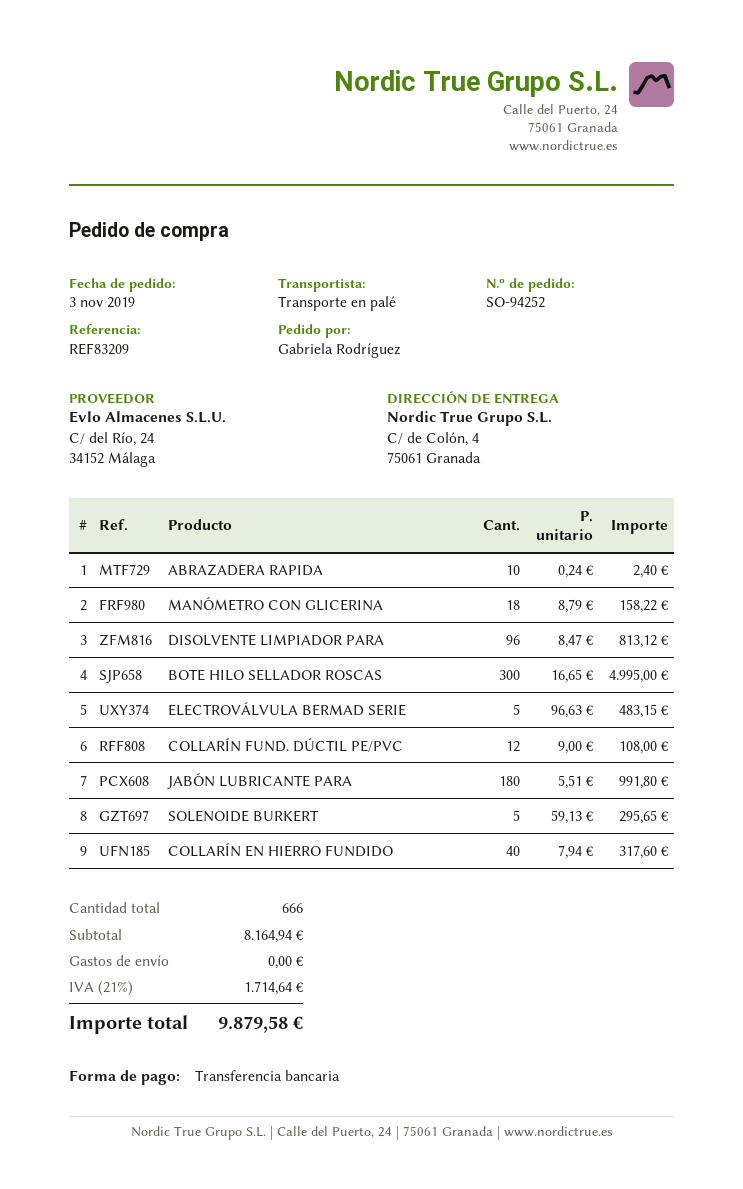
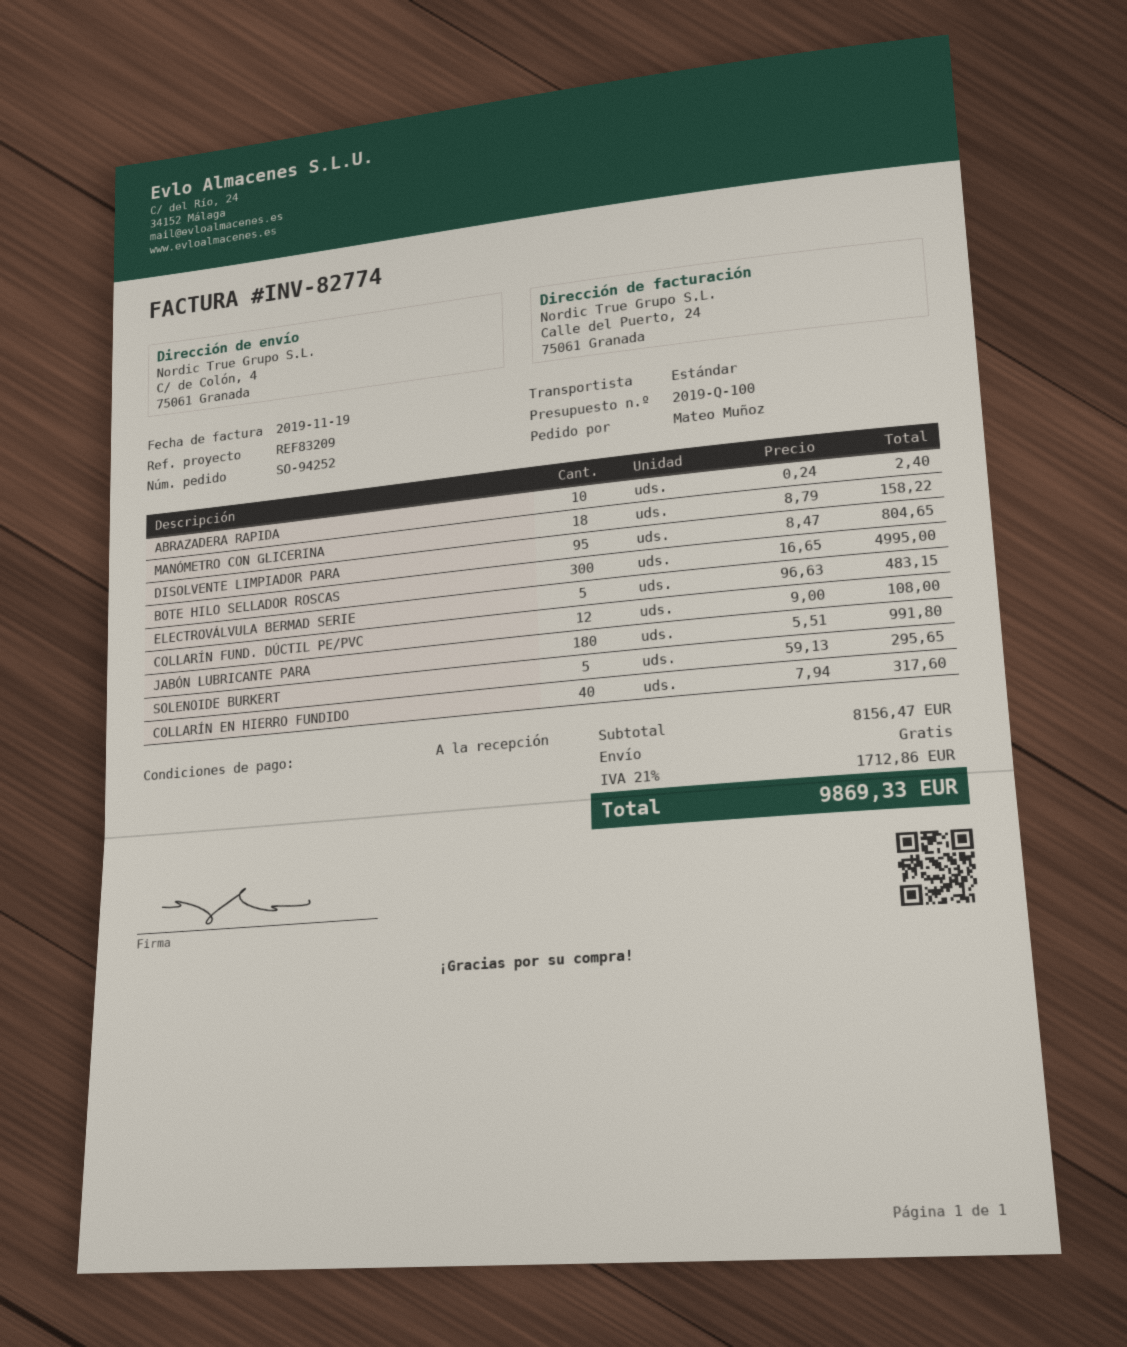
ordered by: Gabriela Rodríguez -> Mateo Muñoz
shipping method: pallet freight -> standard
DISOLVENTE LIMPIADOR PARA: 96 x 8.47 = 813.12 -> 95 x 8.47 = 804.65
subtotal: 8164.94 -> 8156.47
tax: 21% = 1714.64 -> 21% = 1712.86
total: 9879.58 -> 9869.33

